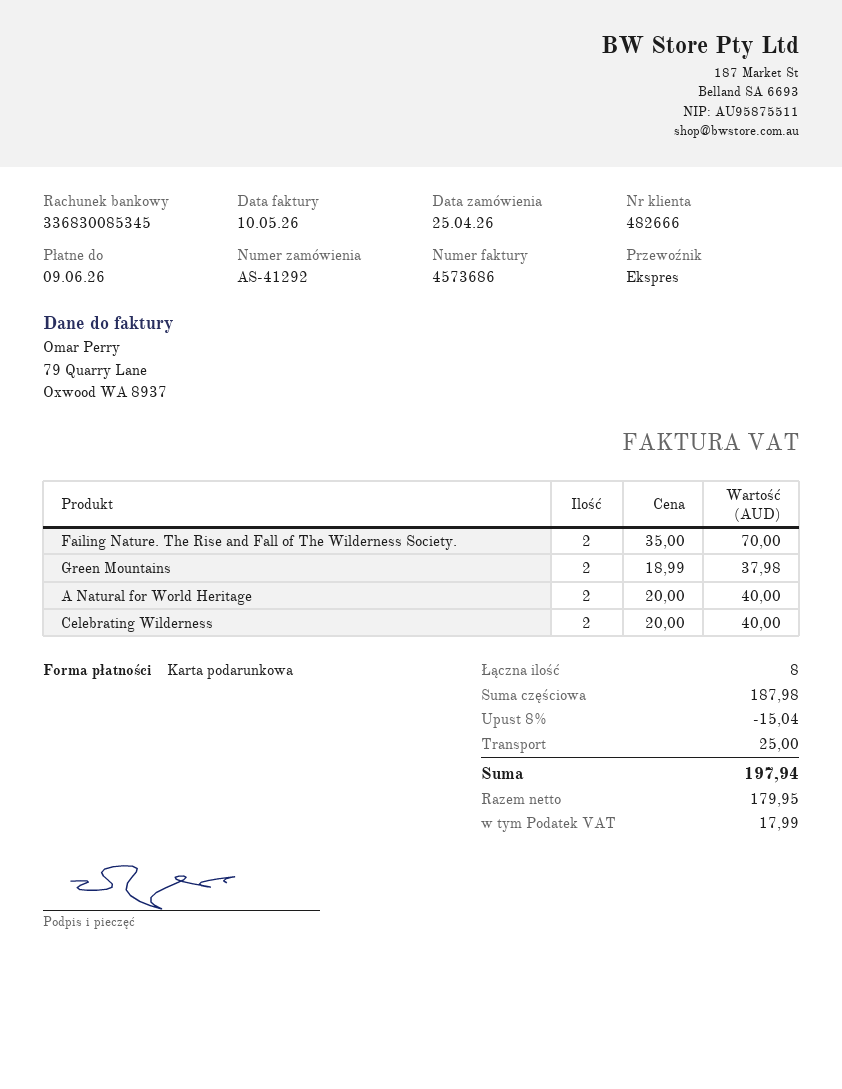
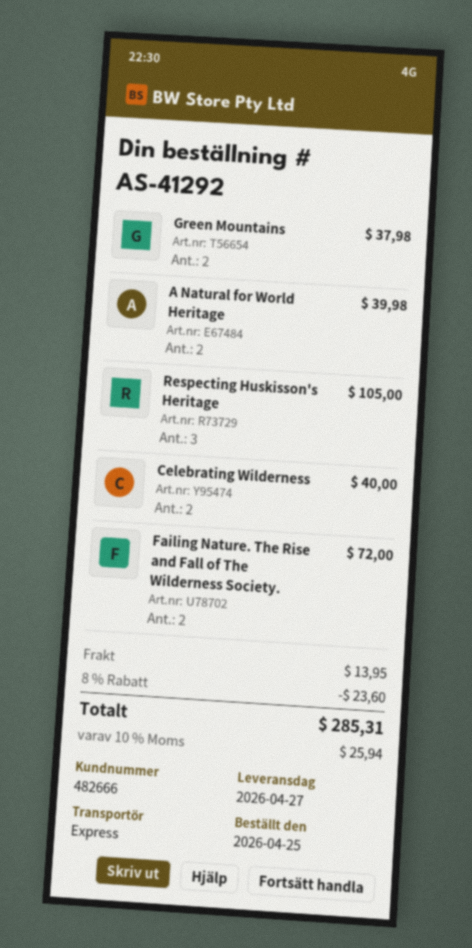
Failing Nature. The Rise and Fall of The Wilderness Society.: 2 for 70.00 -> 2 for 72.00
A Natural for World Heritage: 2 for 40.00 -> 2 for 39.98
Respecting Huskisson's Heritage: none -> 3 for 105.00
discount: 8% = 15.04 -> 8% = 23.60
shipping: 25.00 -> 13.95
tax: 17.99 -> 25.94
total: 197.94 -> 285.31

